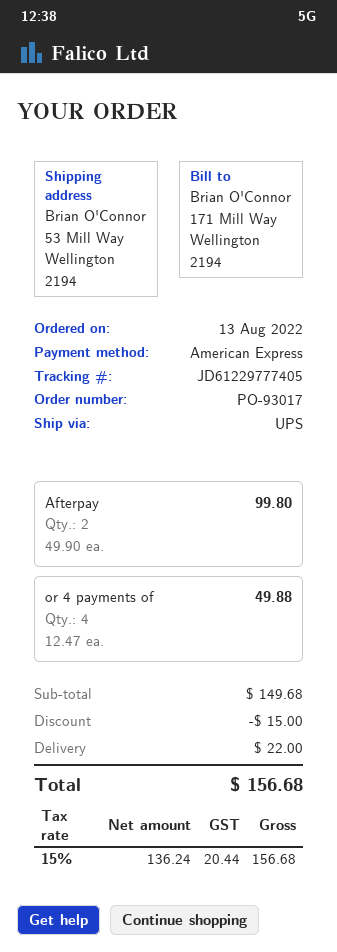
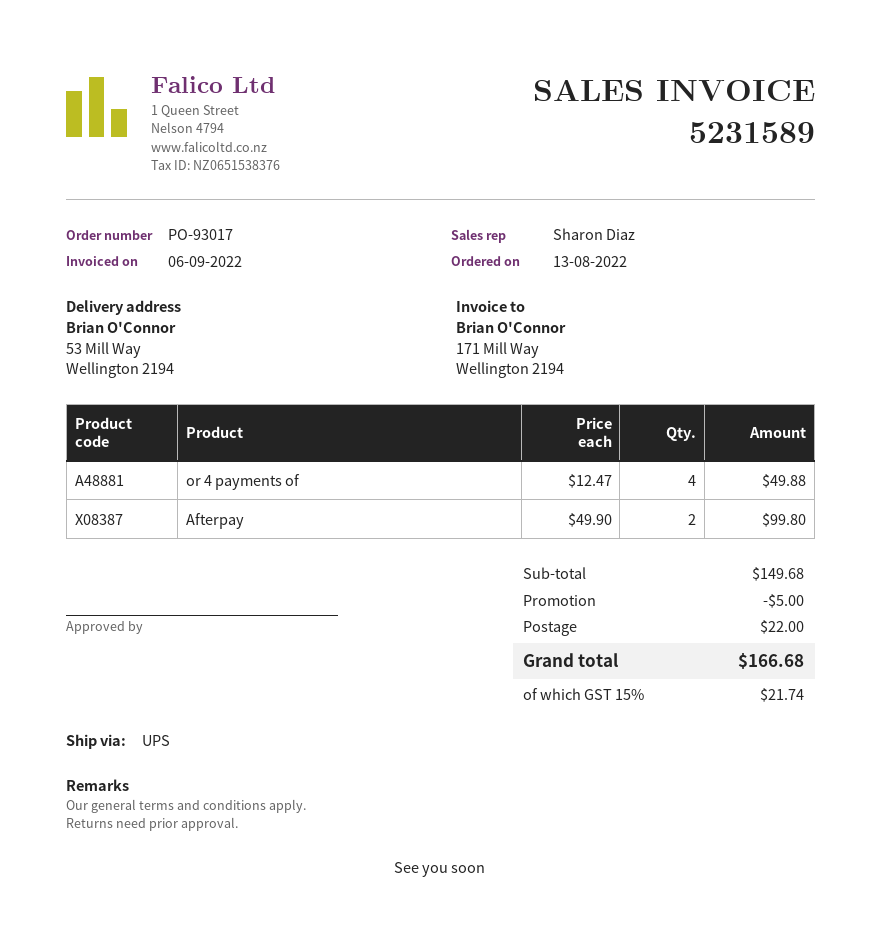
discount: 15.00 -> 5.00
tax: 15% = 20.44 -> 15% = 21.74
total: 156.68 -> 166.68

